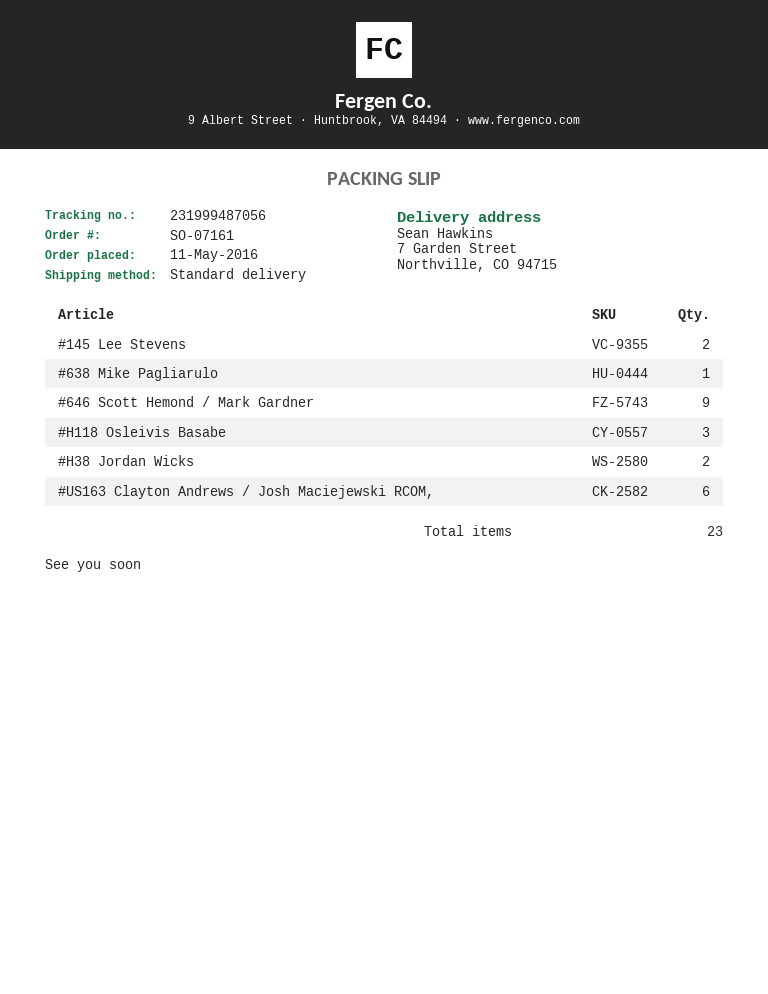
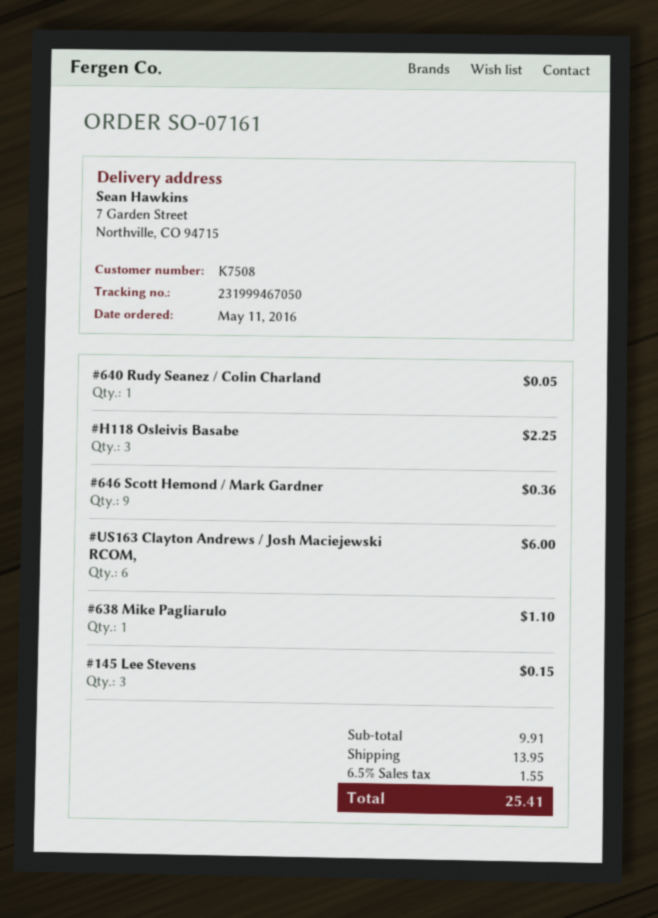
tracking number: 231999487056 -> 231999467050
#145 Lee Stevens: 2 -> 3
#H38 Jordan Wicks: 2 -> none
#640 Rudy Seanez / Colin Charland: none -> 1

